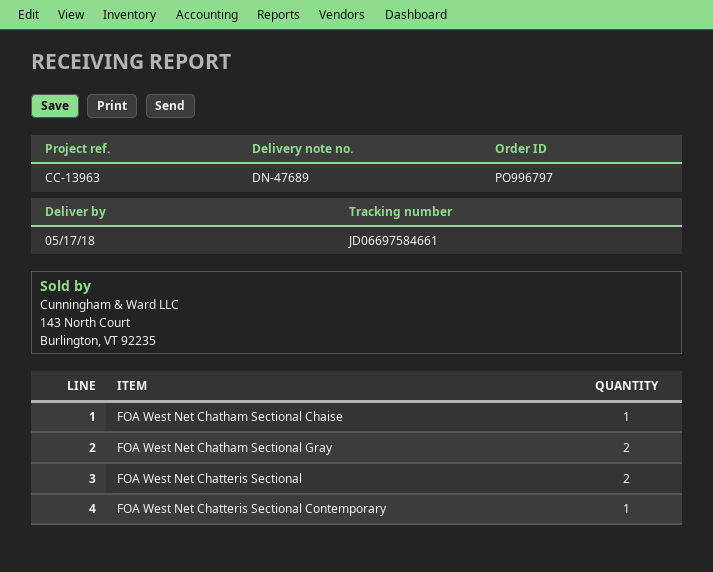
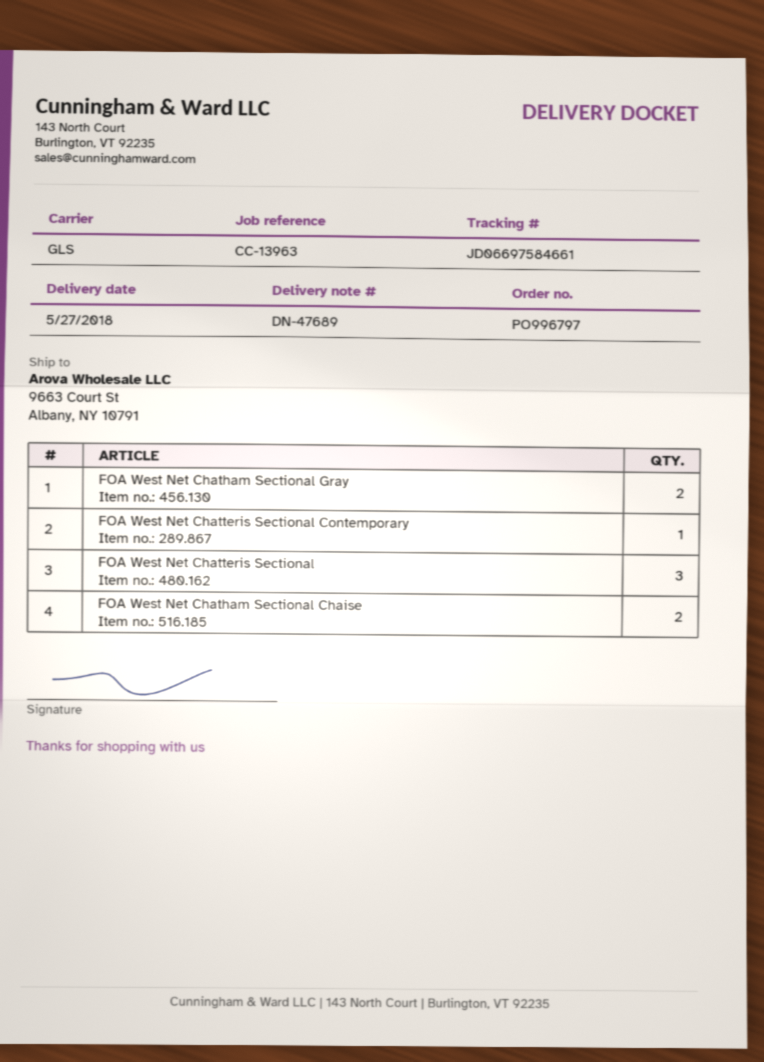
delivery date: 2018-05-17 -> 2018-05-27
FOA West Net Chatham Sectional Chaise: 1 -> 2
FOA West Net Chatteris Sectional: 2 -> 3

